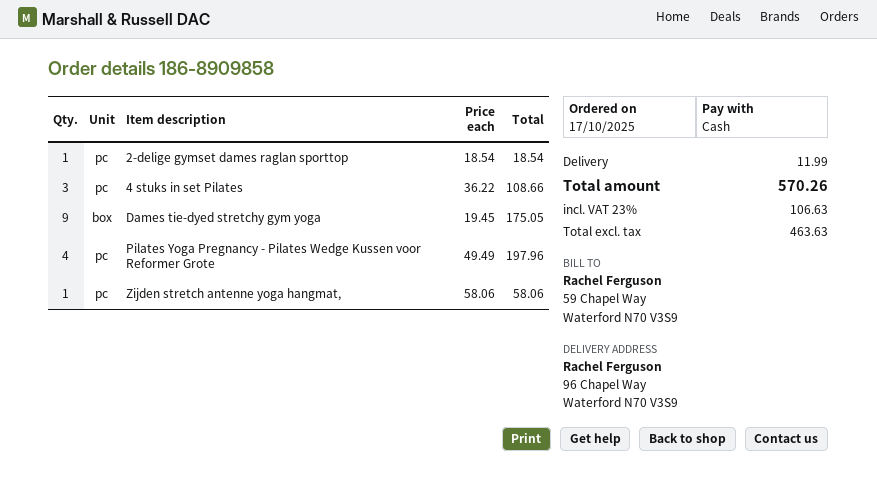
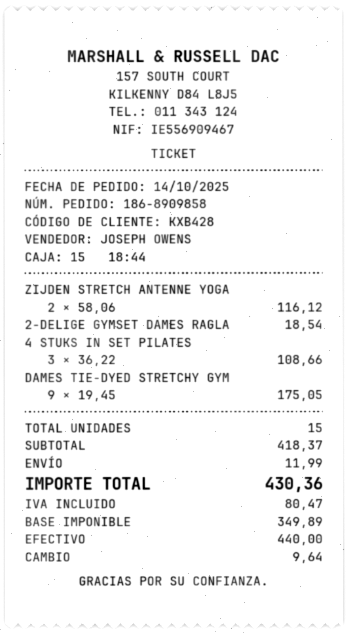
order date: 2025-10-17 -> 2025-10-14
Pilates Yoga Pregnancy - Pilates Wedge Kussen voor Reformer Grote: 4 x 49.49 = 197.96 -> none
Zijden stretch antenne yoga hangmat,: 1 x 58.06 = 58.06 -> 2 x 58.06 = 116.12
net: 463.63 -> 349.89
tax: 106.63 -> 80.47
total: 570.26 -> 430.36

